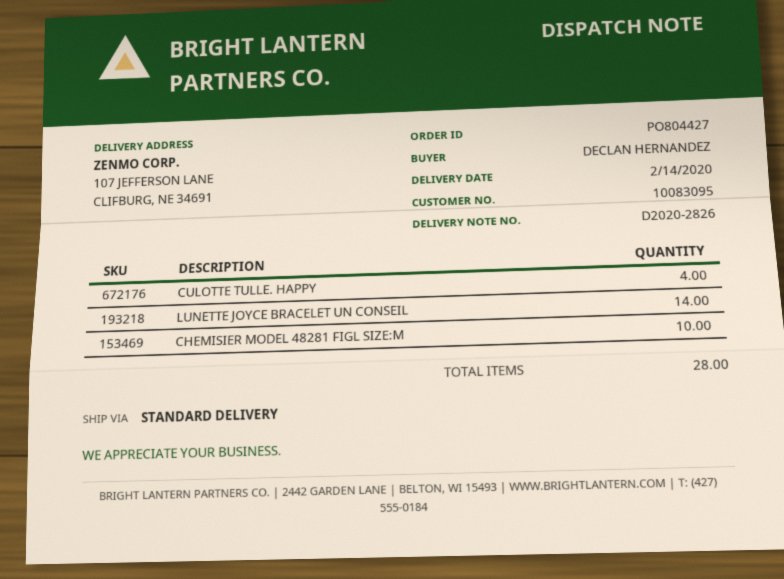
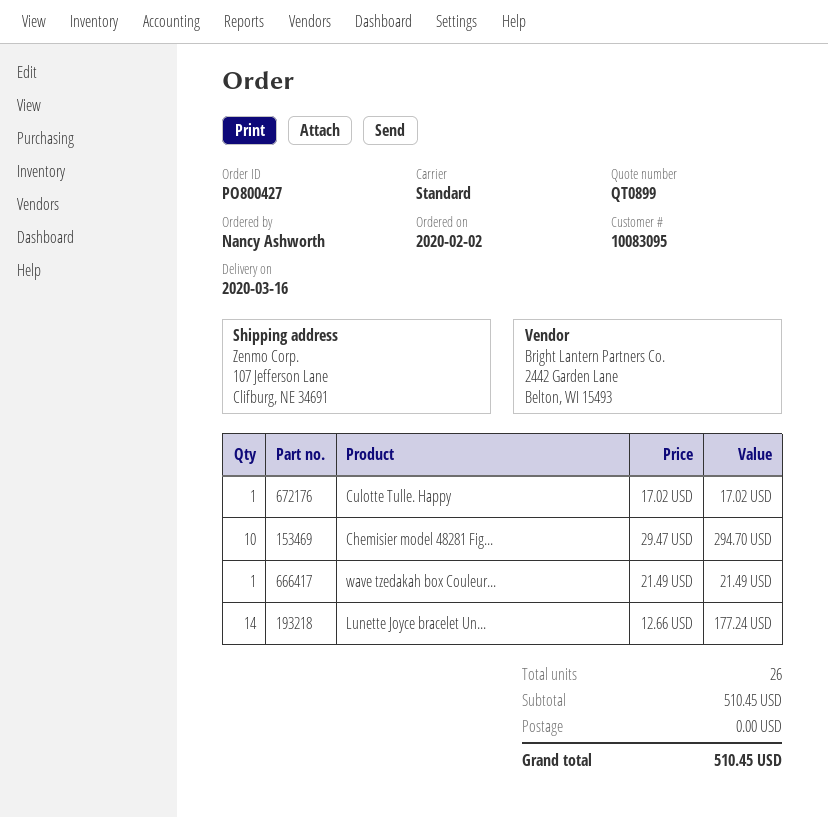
order number: PO804427 -> PO800427
delivery date: 2020-02-14 -> 2020-03-16
ordered by: DECLAN HERNANDEZ -> Nancy Ashworth
CULOTTE TULLE. HAPPY: 4 -> 1
wave tzedakah box Couleur...: none -> 1
total quantity: 28 -> 26

